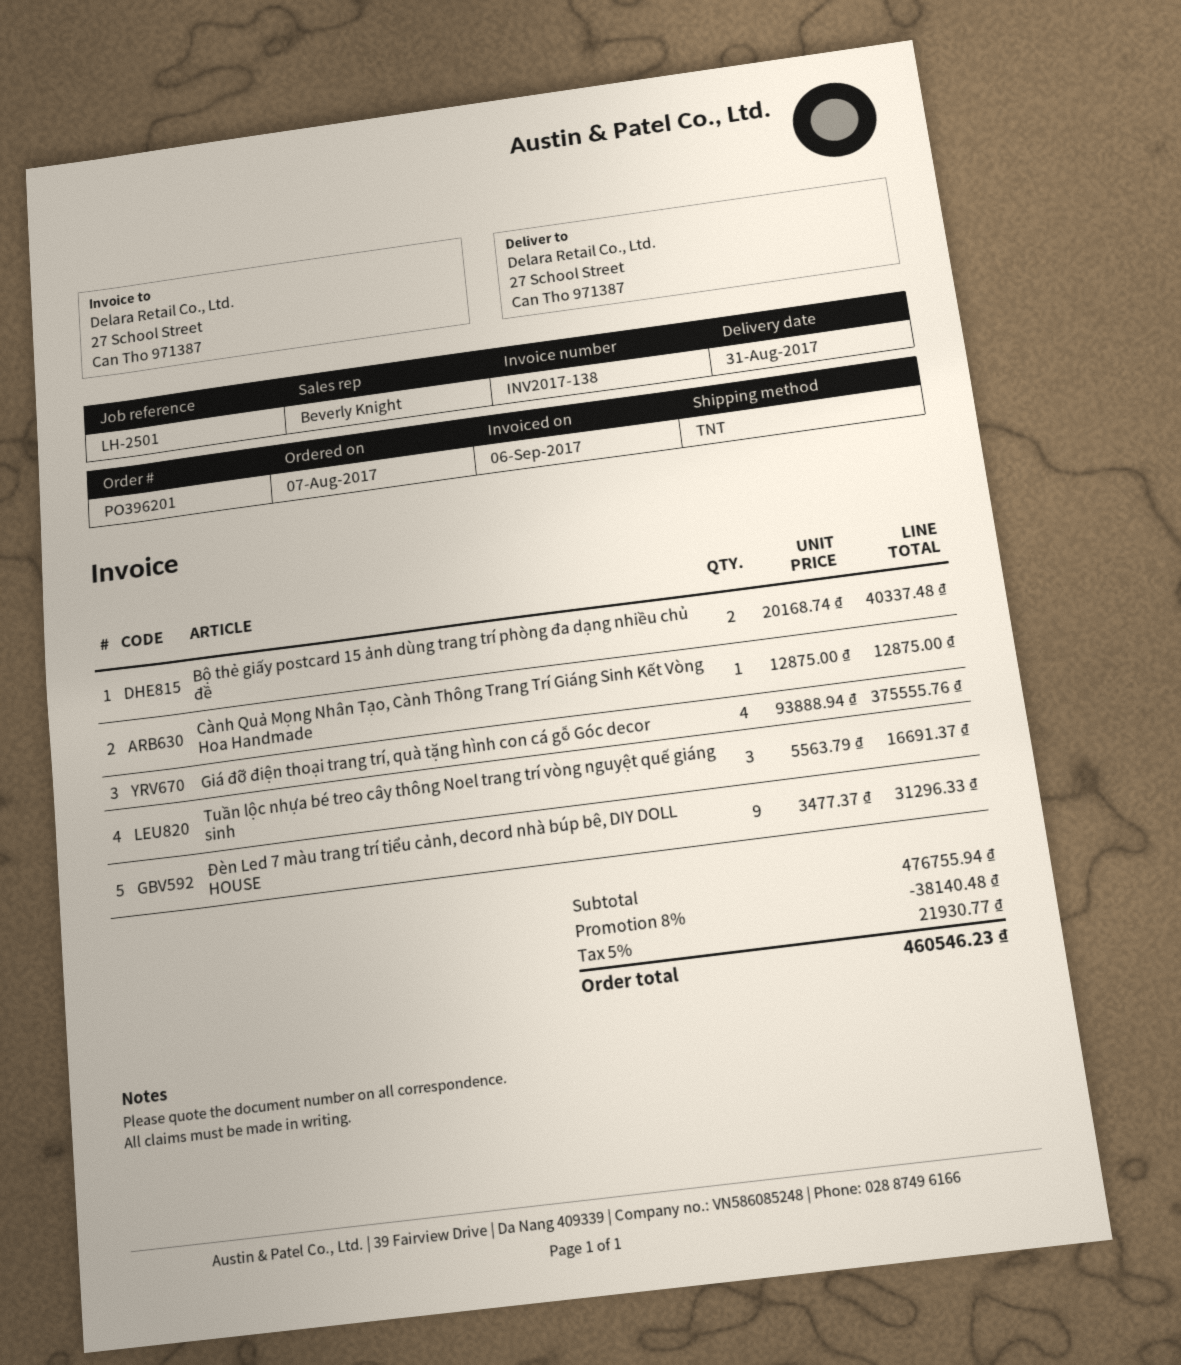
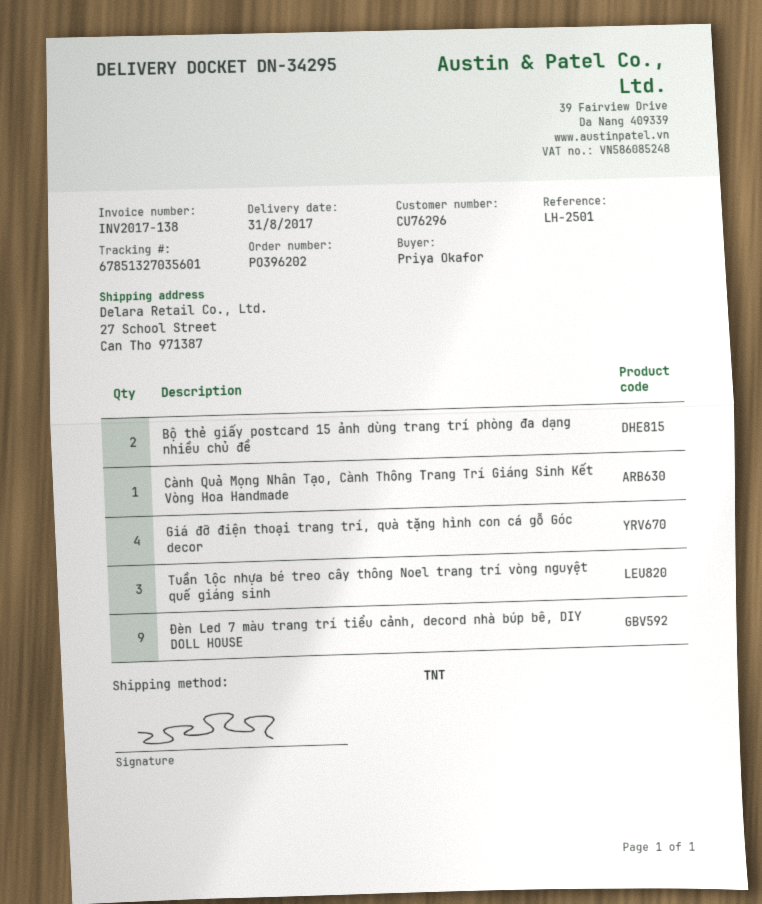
order number: PO396201 -> PO396202

